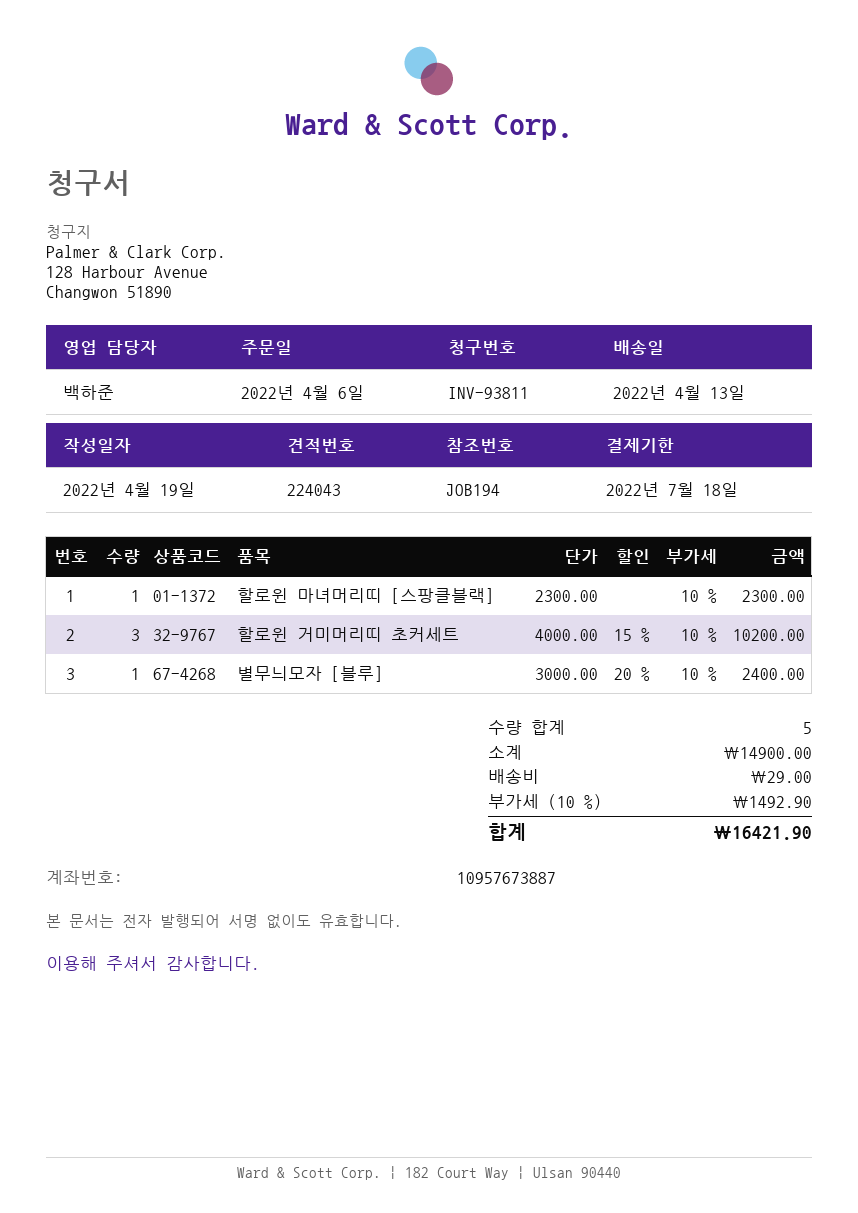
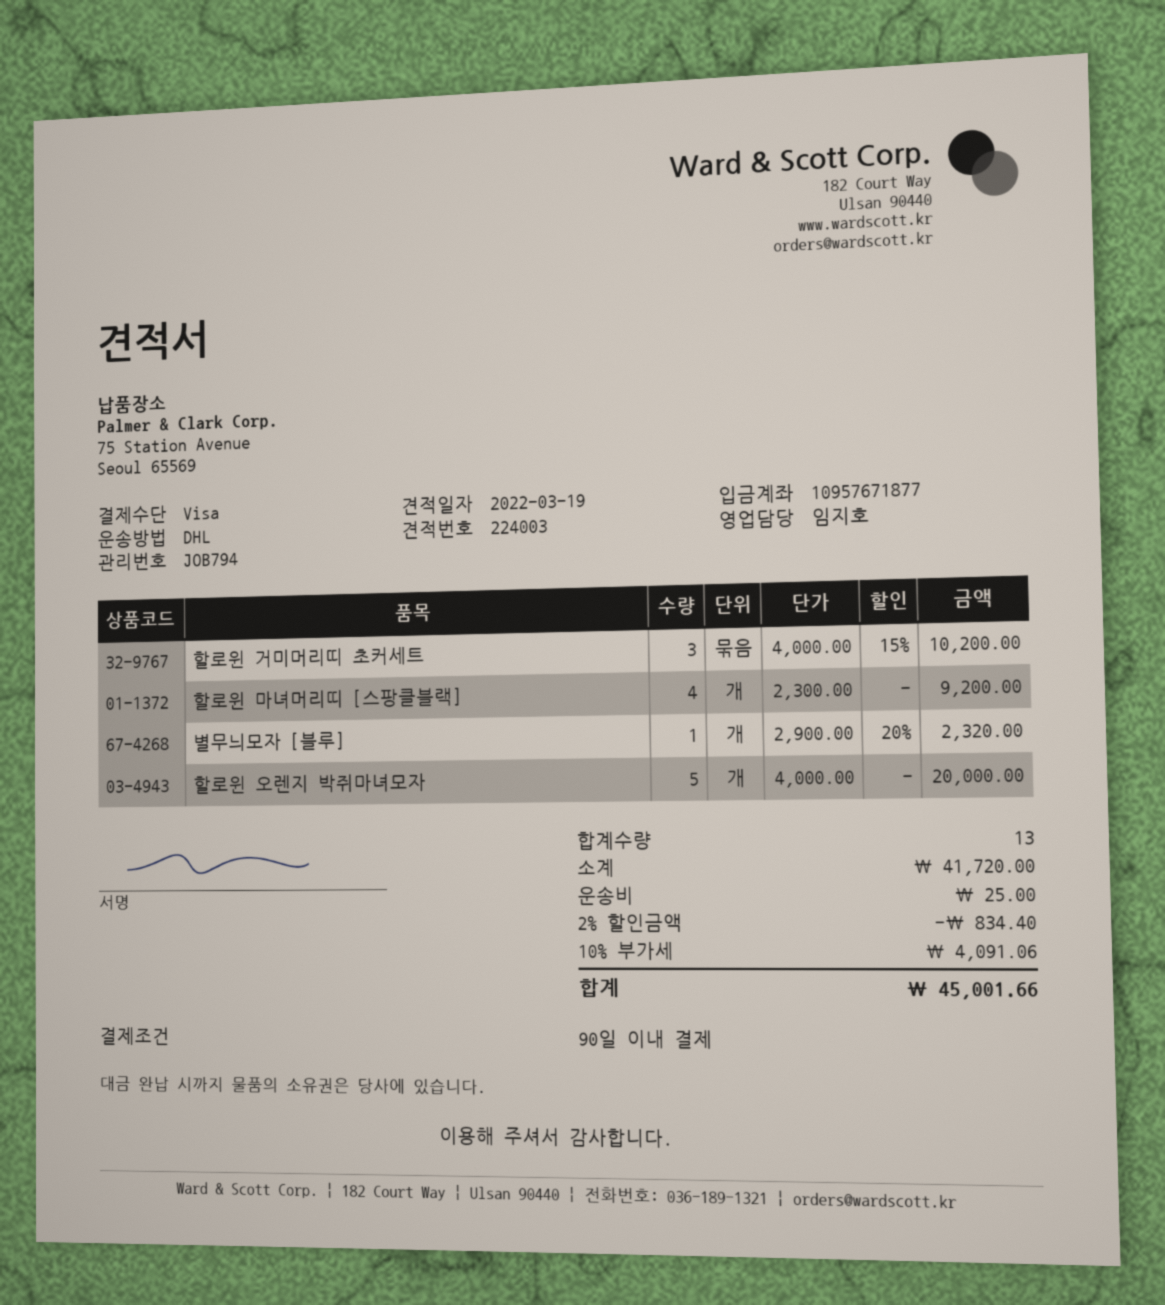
quote number: 224043 -> 224003
reference: JOB194 -> JOB794
sales rep: 백하준 -> 임지호
bank account: 10957673887 -> 10957671877
할로윈 마녀머리띠 [스팡클블랙]: 1 x 2300.00 = 2300.00 -> 4 x 2300.00 = 9200.00
별무늬모자 [블루]: 1 x 3000.00 - 20% = 2400.00 -> 1 x 2900.00 - 20% = 2320.00
할로윈 오렌지 박쥐마녀모자: none -> 5 x 4000.00 = 20000.00
total quantity: 5 -> 13
subtotal: 14900.00 -> 41720.00
discount: none -> 2% = 834.40
shipping: 29.00 -> 25.00
tax: 10% = 1492.90 -> 10% = 4091.06
total: 16421.90 -> 45001.66

